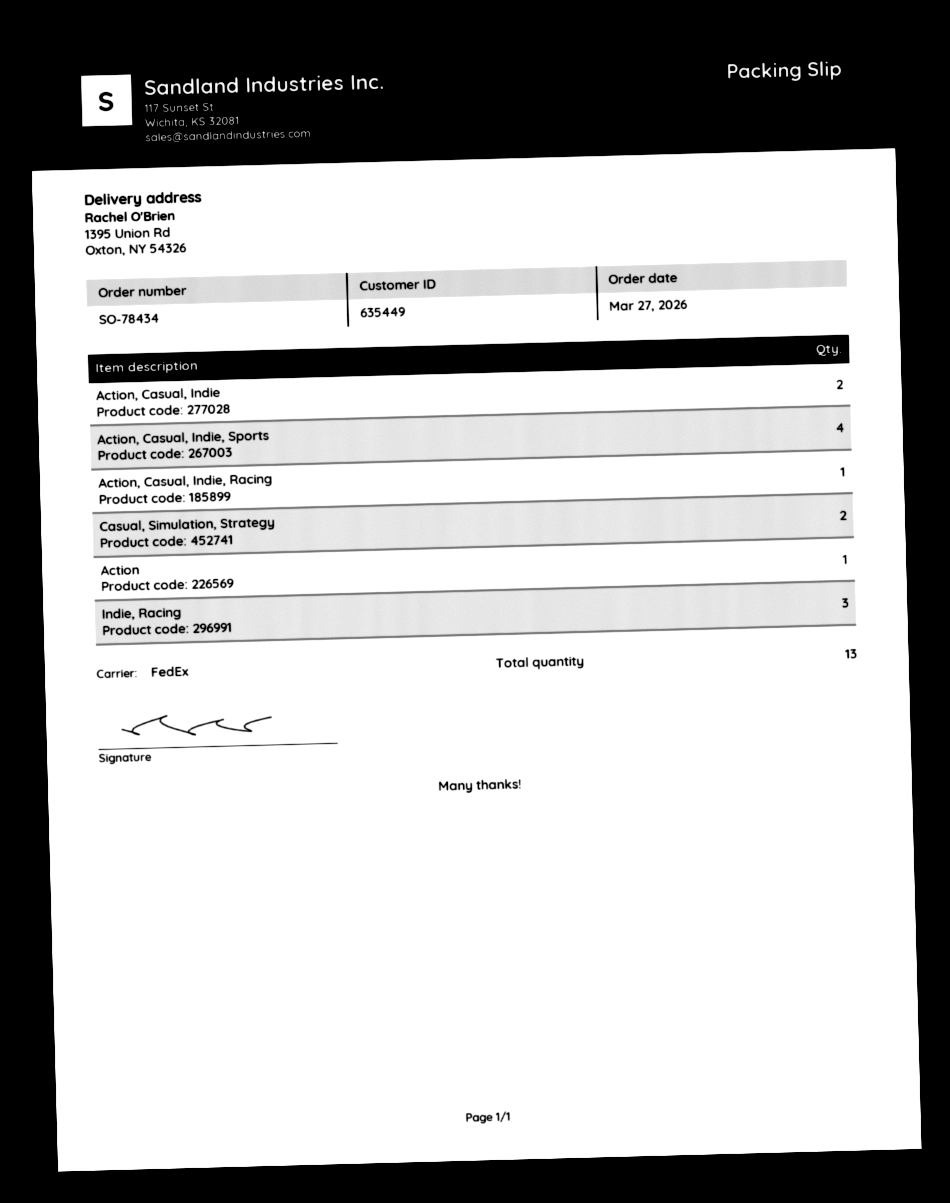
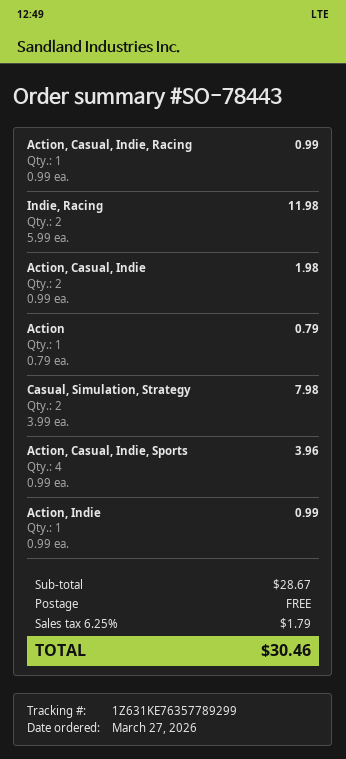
order number: SO-78434 -> SO-78443
Indie, Racing: 3 -> 2
Action, Indie: none -> 1

